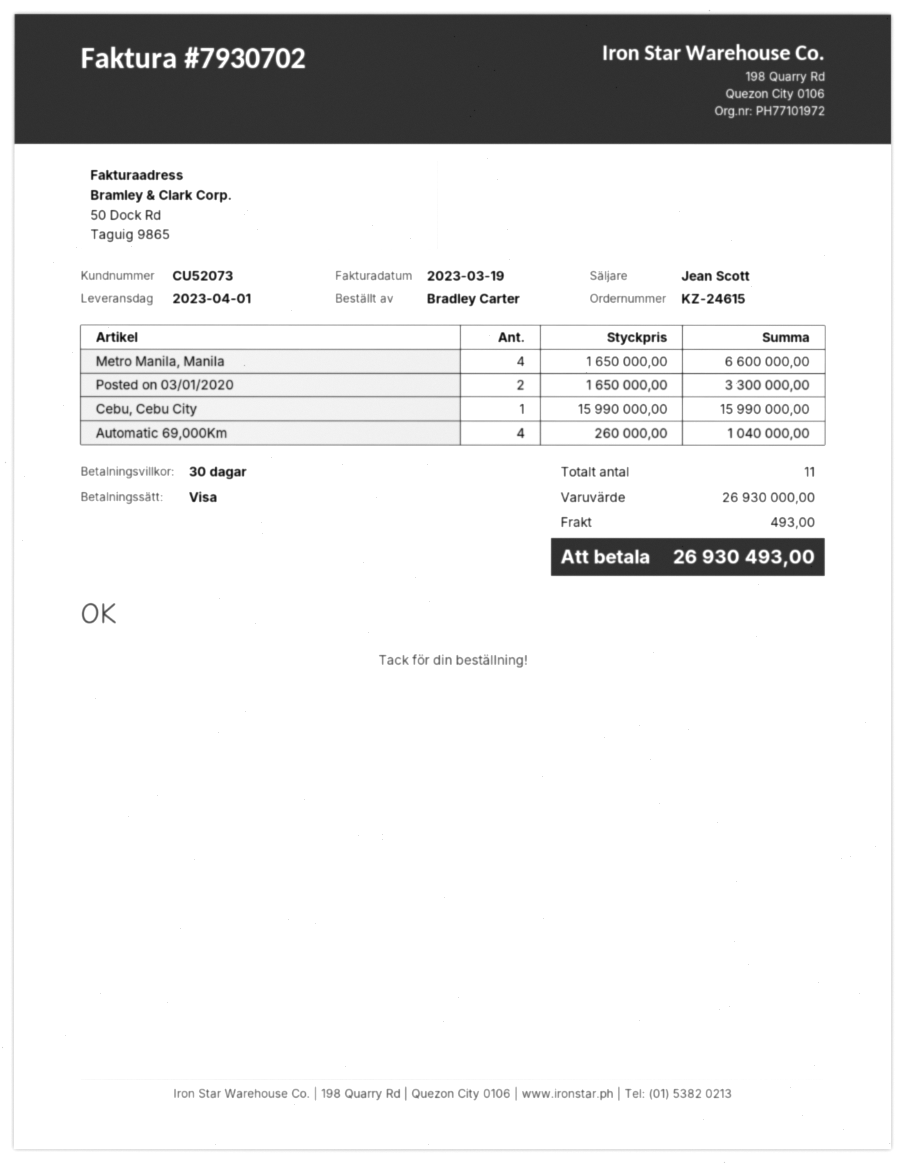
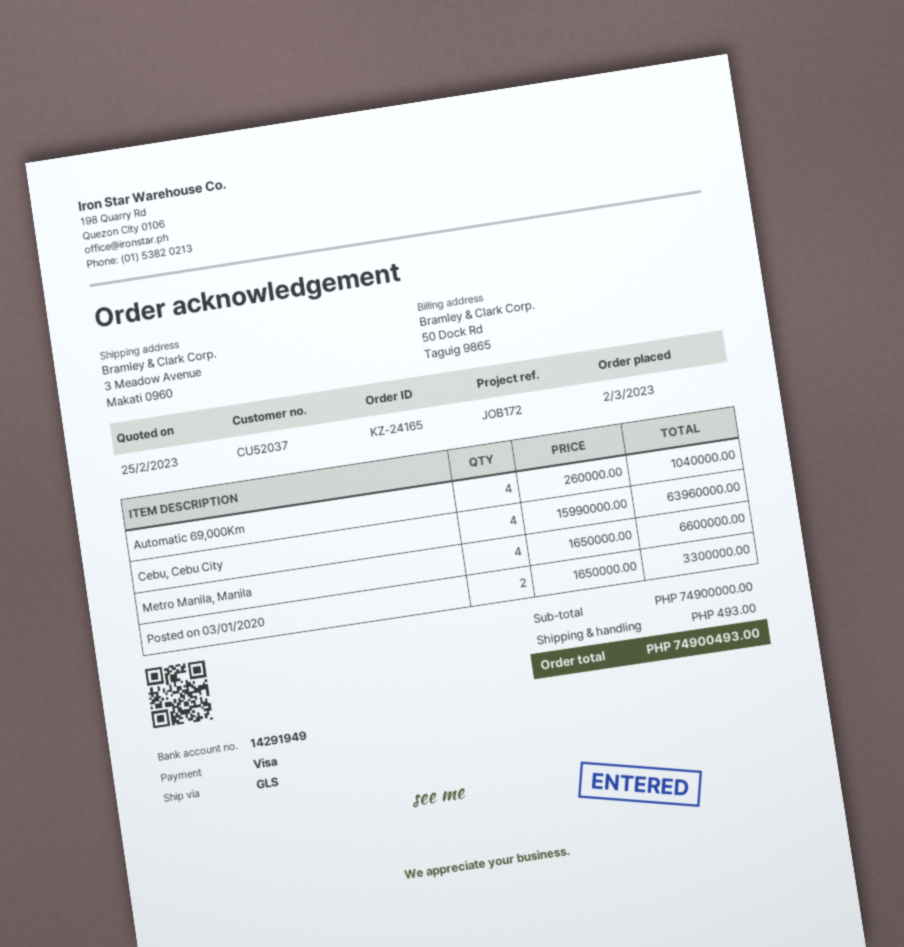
order number: KZ-24615 -> KZ-24165
customer number: CU52073 -> CU52037
Cebu, Cebu City: 1 x 15990000.00 = 15990000.00 -> 4 x 15990000.00 = 63960000.00
subtotal: 26930000.00 -> 74900000.00
total: 26930493.00 -> 74900493.00

